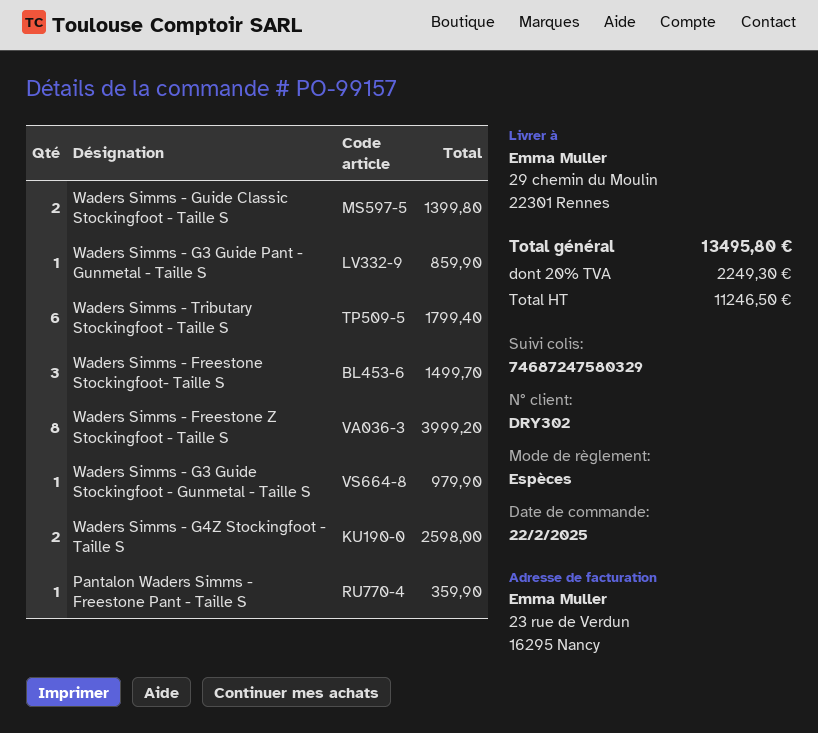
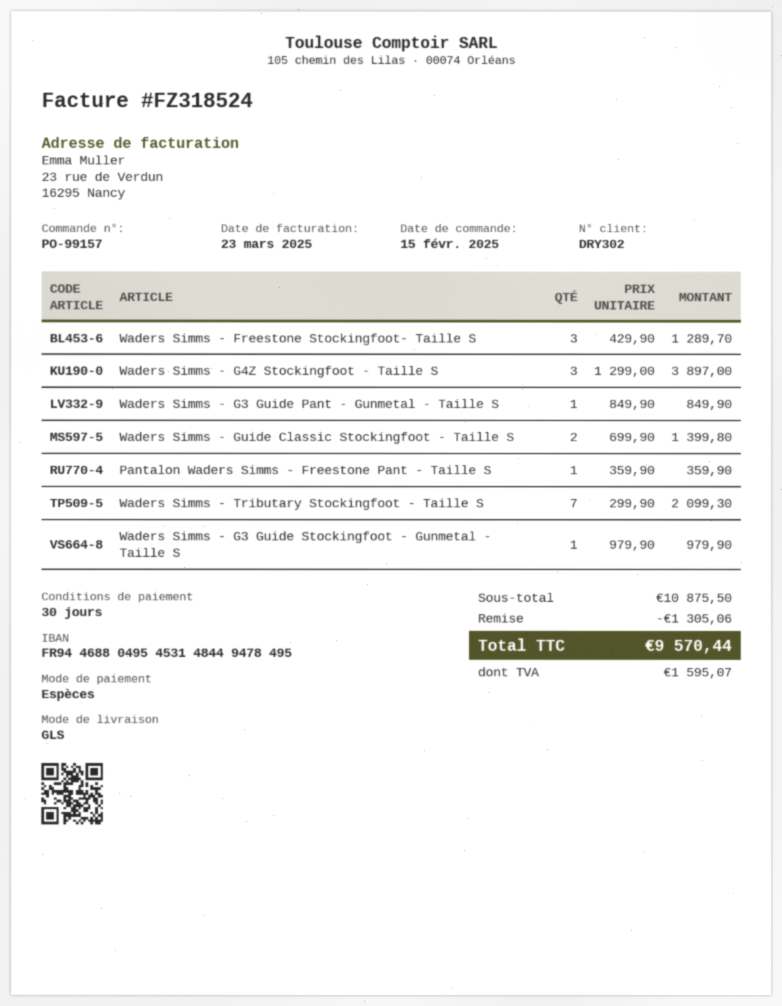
order date: 2025-02-22 -> 2025-02-15
Waders Simms - G3 Guide Pant - Gunmetal - Taille S: 1 for 859.90 -> 1 for 849.90
Waders Simms - Tributary Stockingfoot - Taille S: 6 for 1799.40 -> 7 for 2099.30
Waders Simms - Freestone Stockingfoot- Taille S: 3 for 1499.70 -> 3 for 1289.70
Waders Simms - Freestone Z Stockingfoot - Taille S: 8 for 3999.20 -> none
Waders Simms - G4Z Stockingfoot - Taille S: 2 for 2598.00 -> 3 for 3897.00
discount: none -> 1305.06
tax: 2249.30 -> 1595.07
total: 13495.80 -> 9570.44

